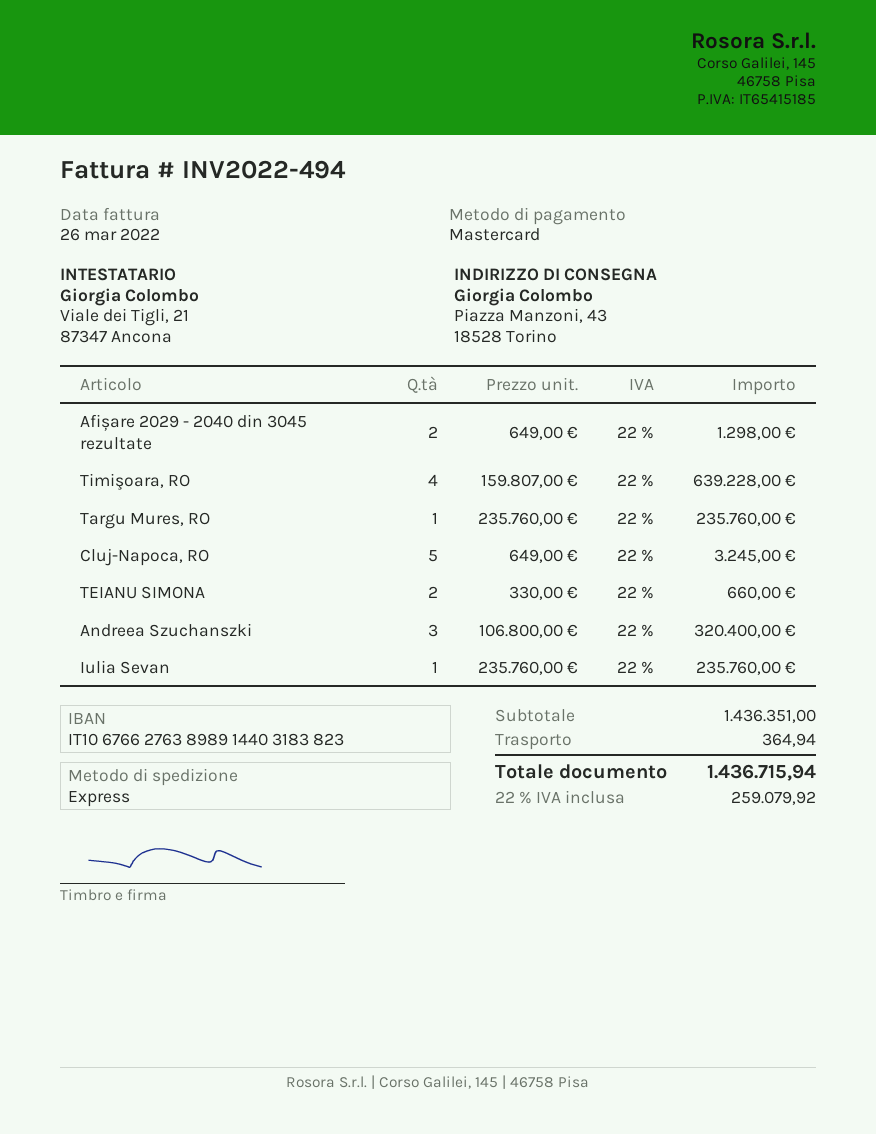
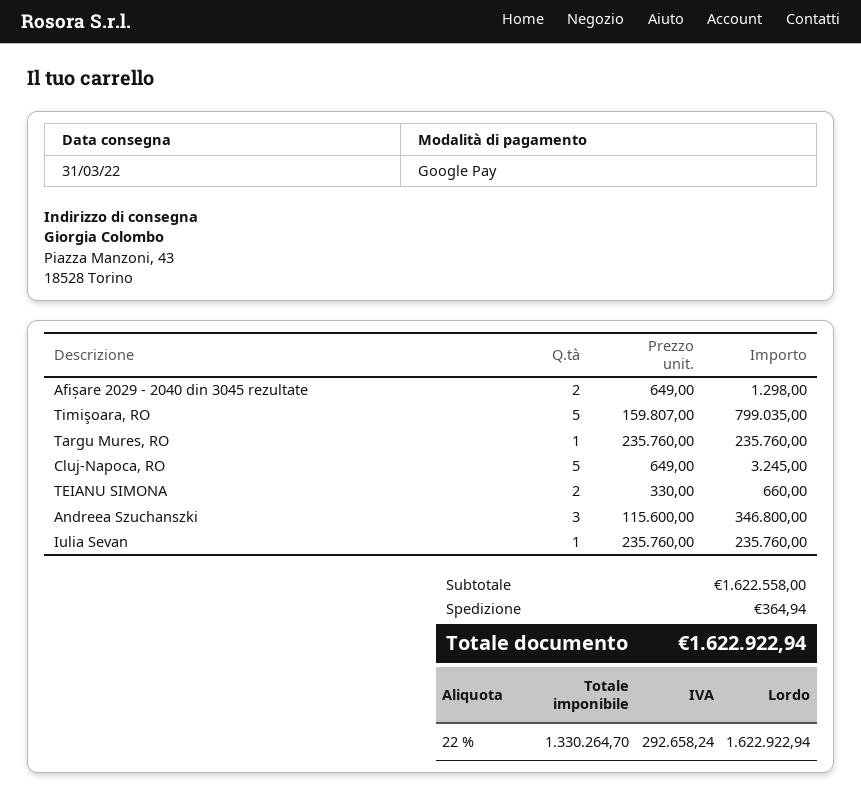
payment method: Mastercard -> Google Pay
Timişoara, RO: 4 x 159807.00 = 639228.00 -> 5 x 159807.00 = 799035.00
Andreea Szuchanszki: 3 x 106800.00 = 320400.00 -> 3 x 115600.00 = 346800.00
subtotal: 1436351.00 -> 1622558.00
tax: 22% = 259079.92 -> 22% = 292658.24
total: 1436715.94 -> 1622922.94

